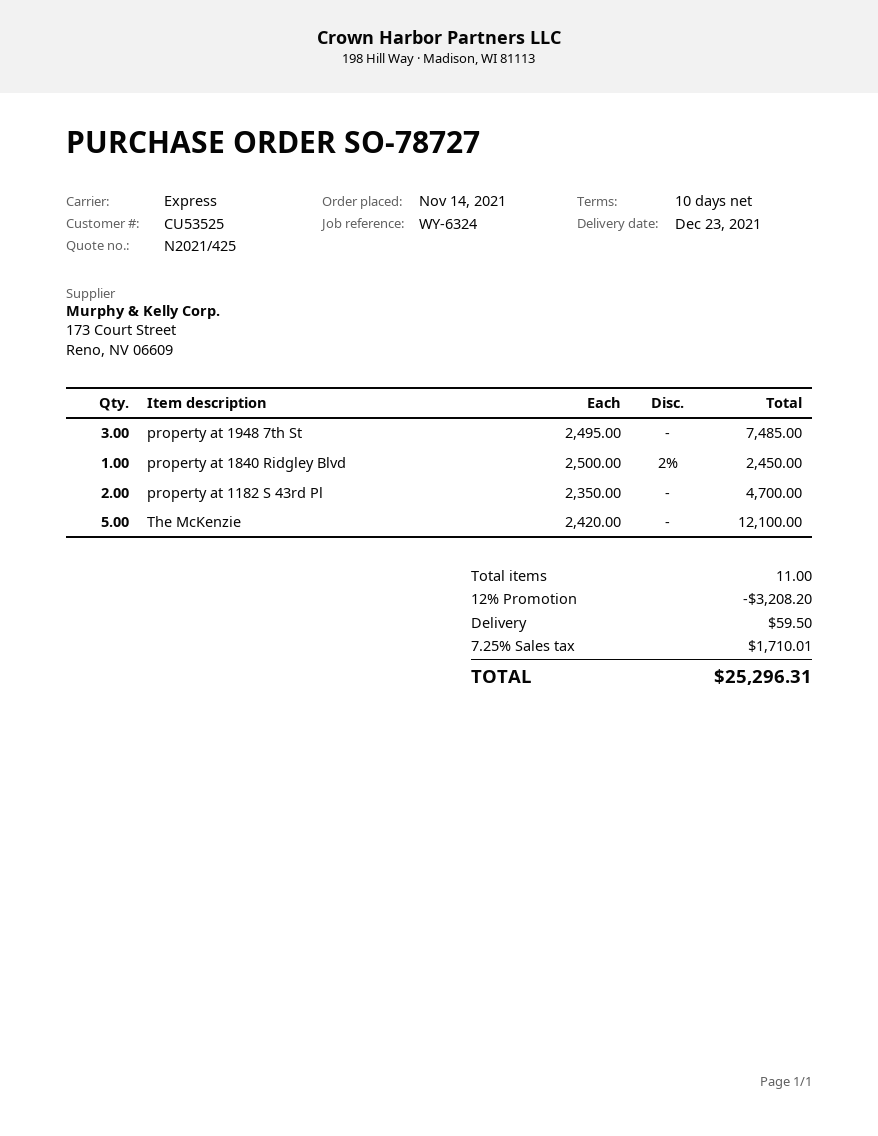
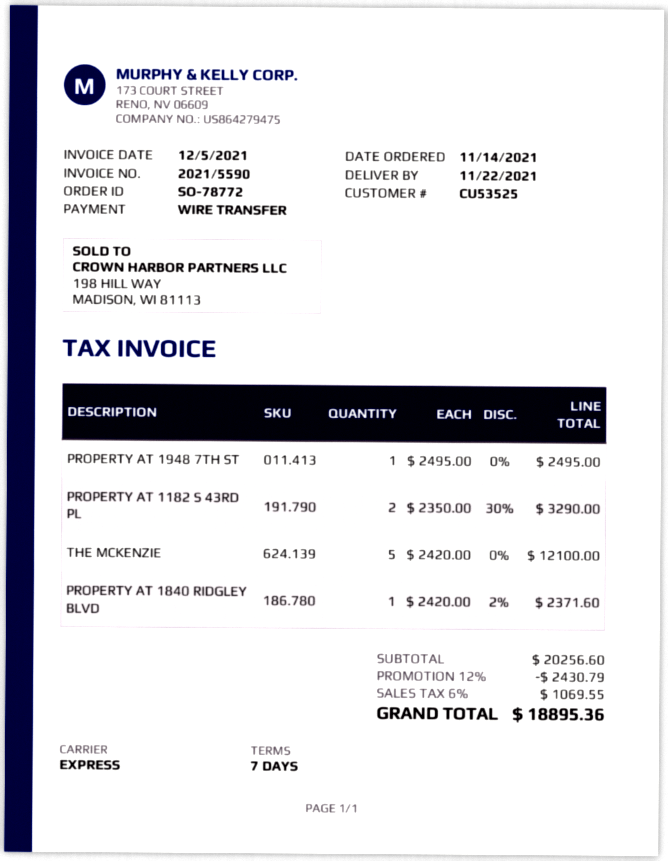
order number: SO-78727 -> SO-78772
delivery date: 2021-12-23 -> 2021-11-22
payment terms: 10 days -> 7 days
property at 1948 7th St: 3 x 2495.00 = 7485.00 -> 1 x 2495.00 = 2495.00
property at 1840 Ridgley Blvd: 1 x 2500.00 - 2% = 2450.00 -> 1 x 2420.00 - 2% = 2371.60
property at 1182 S 43rd Pl: 2 x 2350.00 = 4700.00 -> 2 x 2350.00 - 30% = 3290.00
discount: 12% = 3208.20 -> 12% = 2430.79
shipping: 59.50 -> none
tax: 7.25% = 1710.01 -> 6% = 1069.55
total: 25296.31 -> 18895.36

